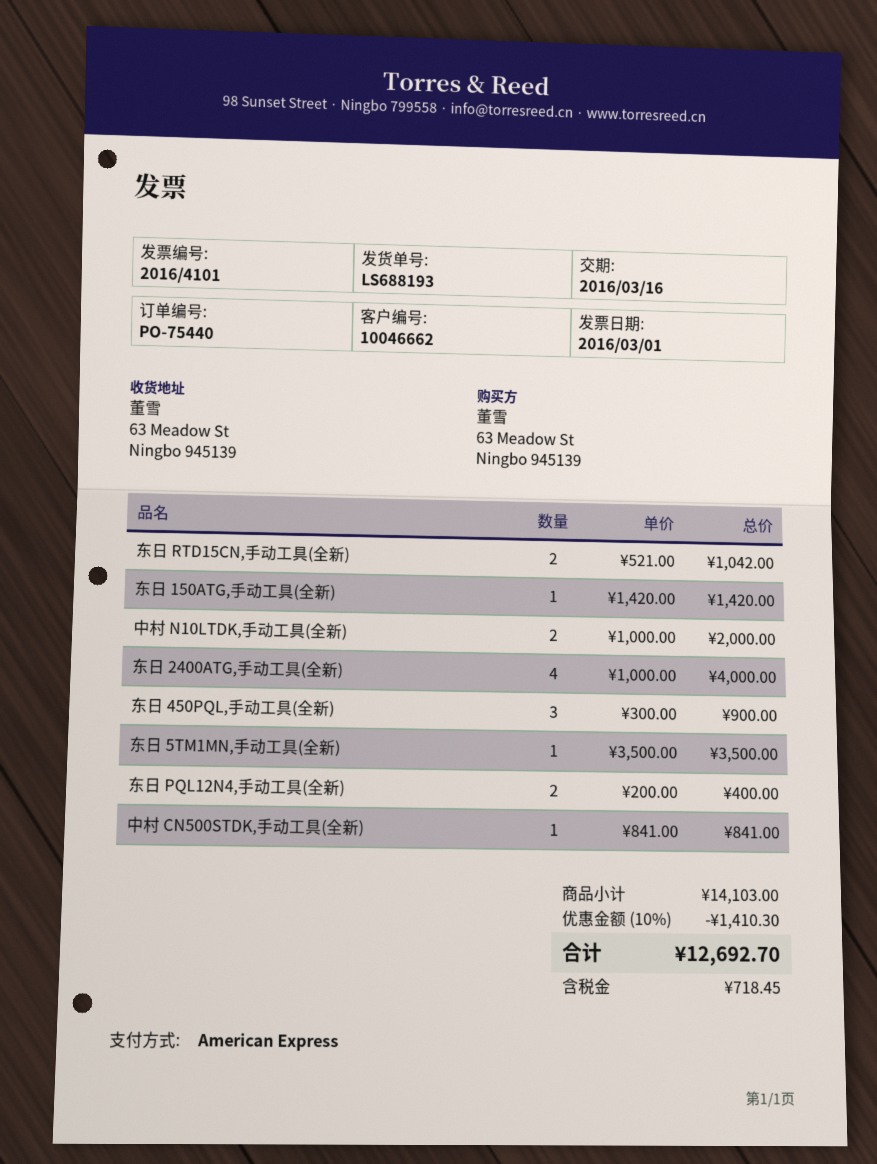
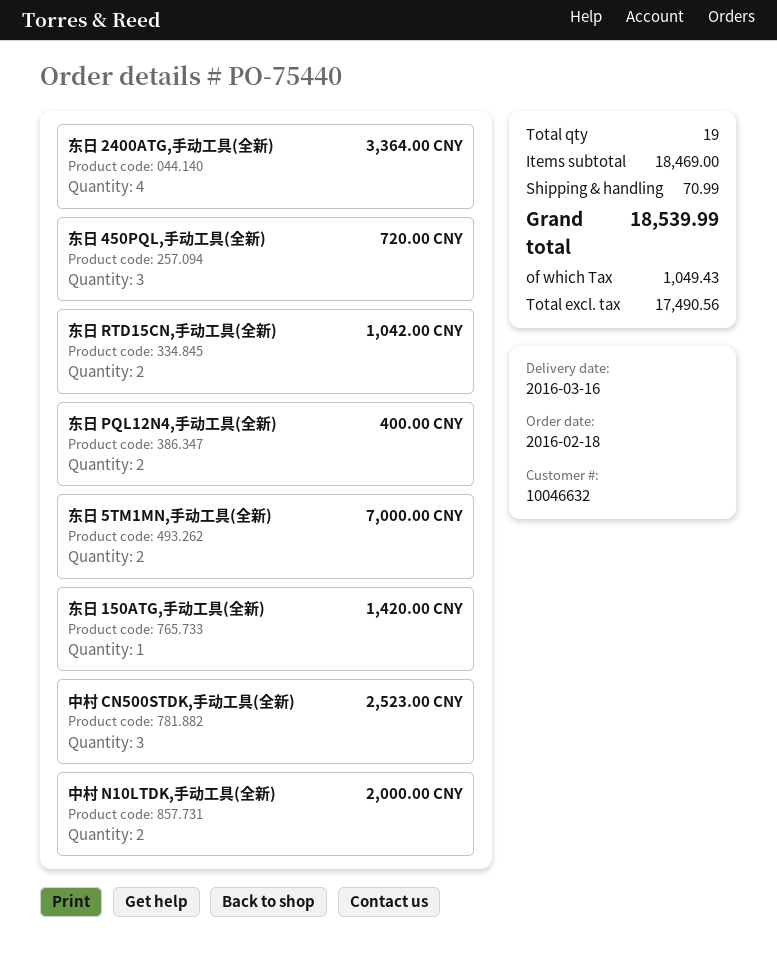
customer number: 10046662 -> 10046632
东日 2400ATG,手动工具(全新): 4 for 4000.00 -> 4 for 3364.00
东日 450PQL,手动工具(全新): 3 for 900.00 -> 3 for 720.00
东日 5TM1MN,手动工具(全新): 1 for 3500.00 -> 2 for 7000.00
中村 CN500STDK,手动工具(全新): 1 for 841.00 -> 3 for 2523.00
subtotal: 14103.00 -> 18469.00
discount: 10% = 1410.30 -> none
shipping: none -> 70.99
tax: 718.45 -> 1049.43
total: 12692.70 -> 18539.99

